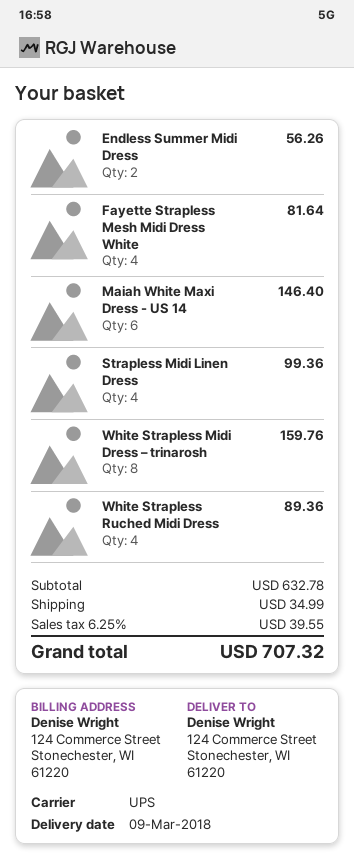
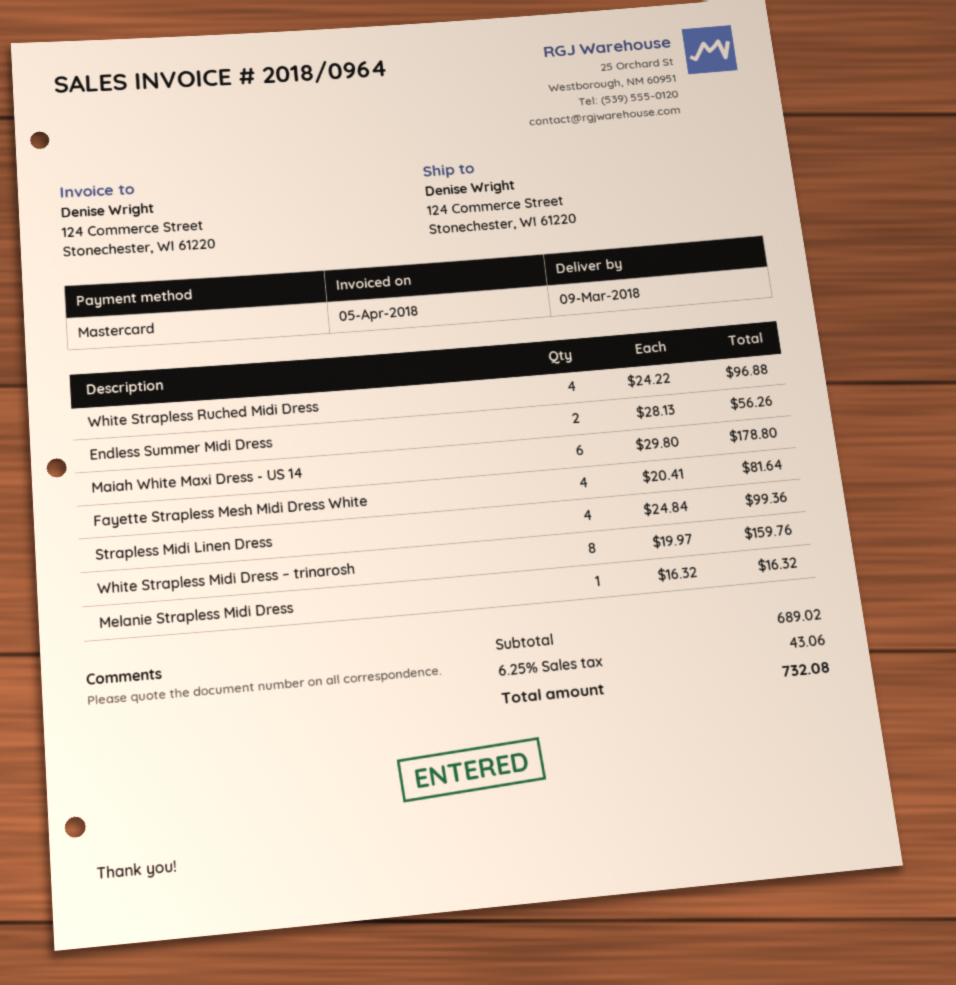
Maiah White Maxi Dress - US 14: 6 for 146.40 -> 6 for 178.80
White Strapless Ruched Midi Dress: 4 for 89.36 -> 4 for 96.88
Melanie Strapless Midi Dress: none -> 1 for 16.32
subtotal: 632.78 -> 689.02
shipping: 34.99 -> none
tax: 6.25% = 39.55 -> 6.25% = 43.06
total: 707.32 -> 732.08

